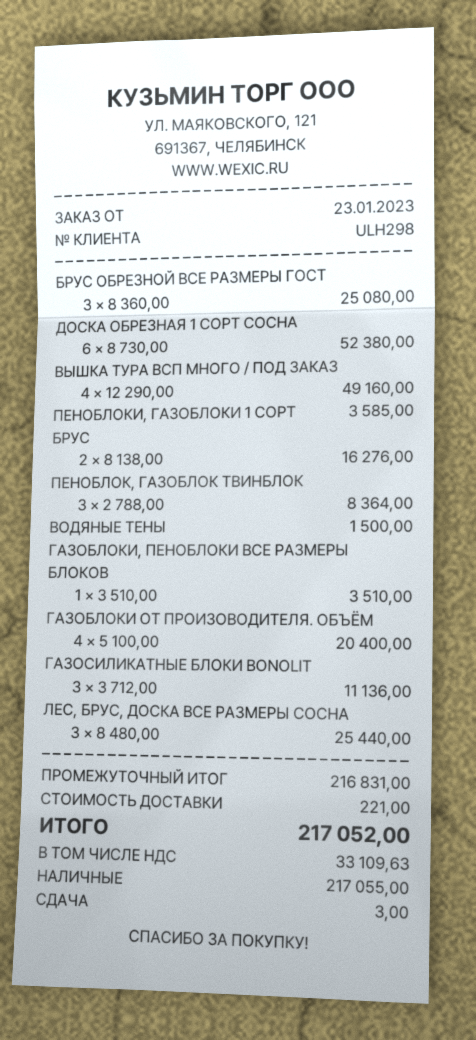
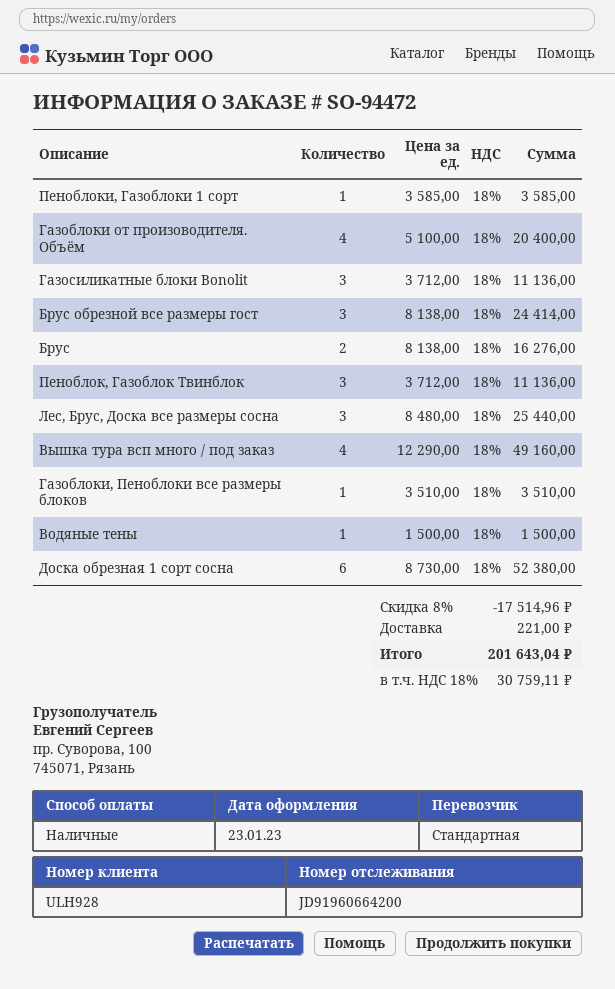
customer number: ULH298 -> ULH928
БРУС ОБРЕЗНОЙ ВСЕ РАЗМЕРЫ ГОСТ: 3 x 8360.00 = 25080.00 -> 3 x 8138.00 = 24414.00
ПЕНОБЛОК, ГАЗОБЛОК ТВИНБЛОК: 3 x 2788.00 = 8364.00 -> 3 x 3712.00 = 11136.00
discount: none -> 8% = 17514.96
tax: 33109.63 -> 30759.11
total: 217052.00 -> 201643.04

